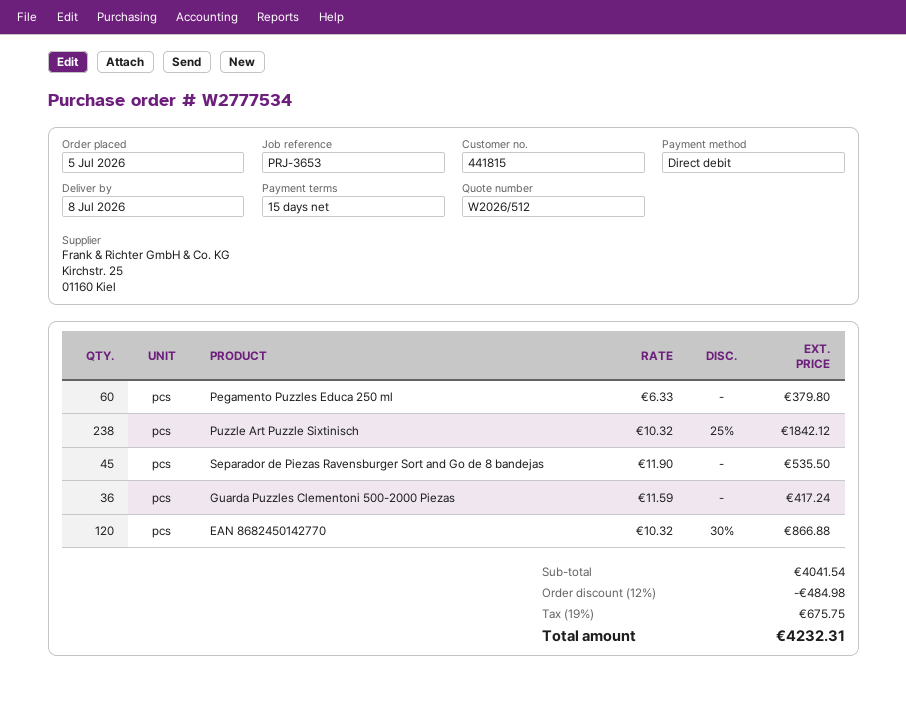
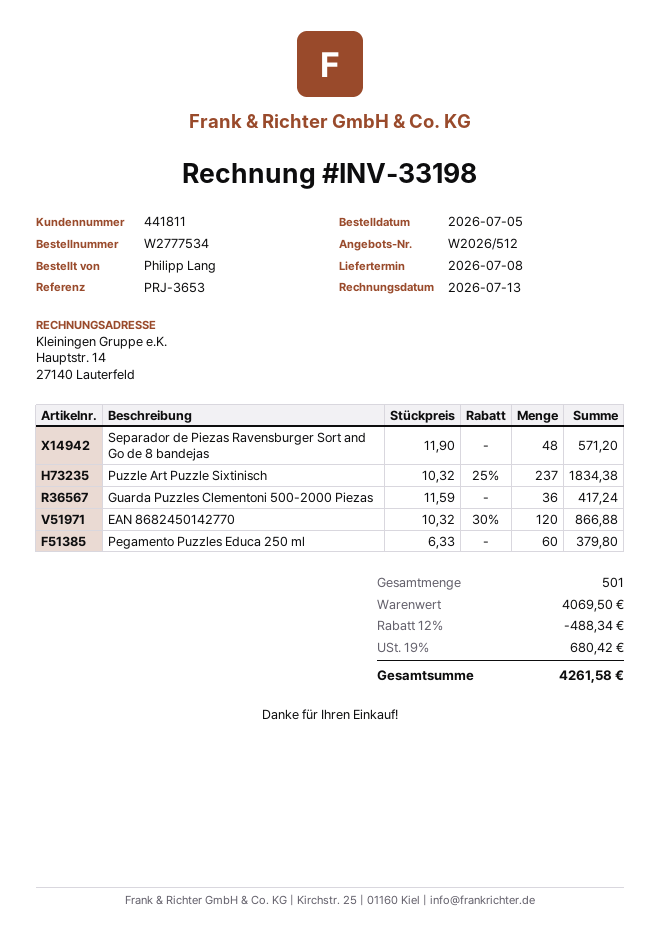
customer number: 441815 -> 441811
Puzzle Art Puzzle Sixtinisch: 238 x 10.32 - 25% = 1842.12 -> 237 x 10.32 - 25% = 1834.38
Separador de Piezas Ravensburger Sort and Go de 8 bandejas: 45 x 11.90 = 535.50 -> 48 x 11.90 = 571.20
subtotal: 4041.54 -> 4069.50
discount: 12% = 484.98 -> 12% = 488.34
tax: 19% = 675.75 -> 19% = 680.42
total: 4232.31 -> 4261.58

